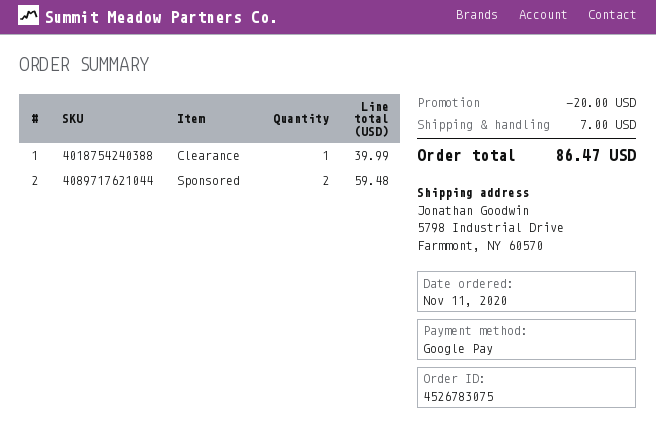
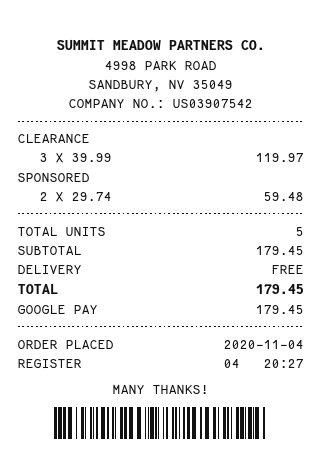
order date: 2020-11-11 -> 2020-11-04
Clearance: 1 for 39.99 -> 3 for 119.97
discount: 20.00 -> none
shipping: 7.00 -> 0.00
total: 86.47 -> 179.45

